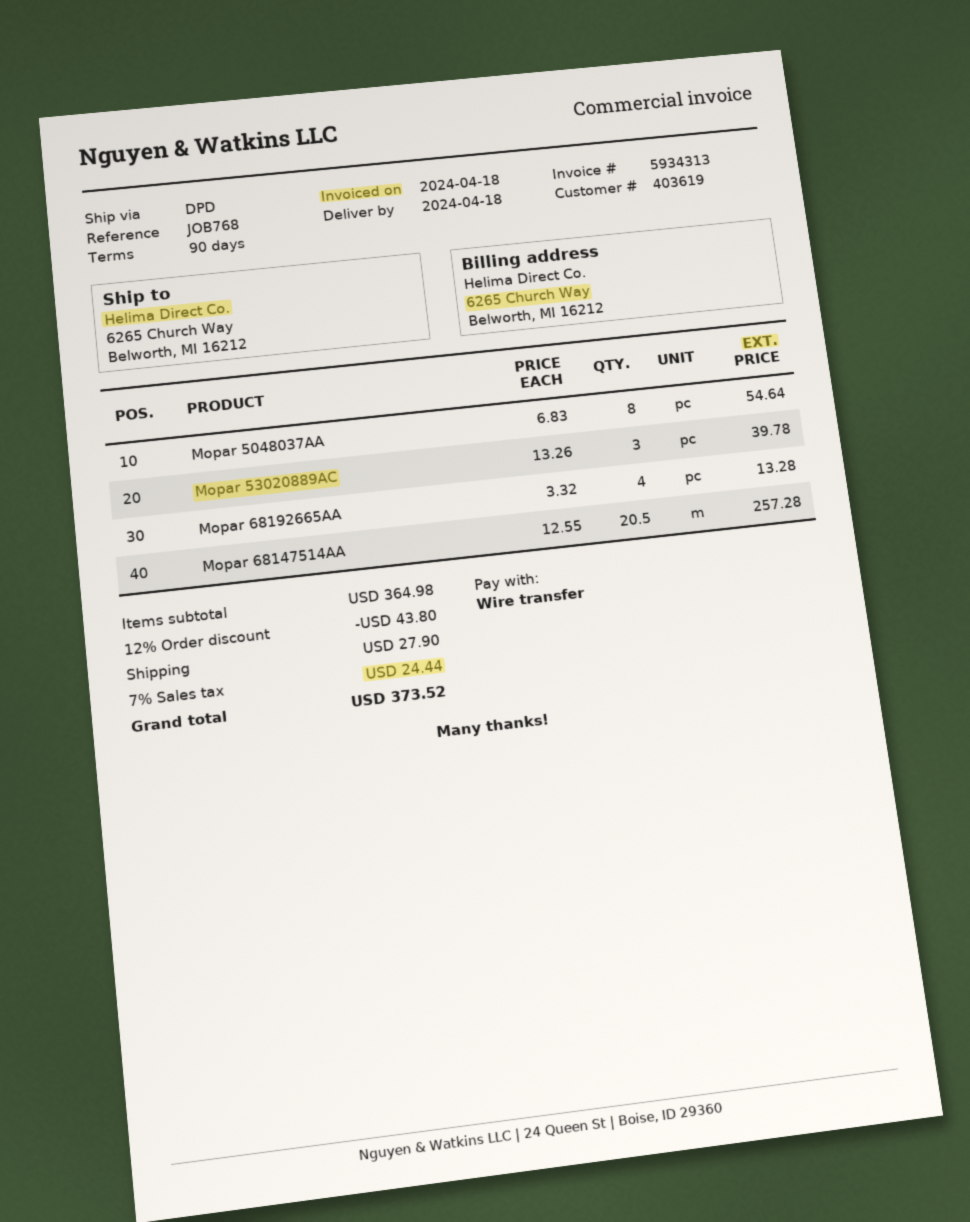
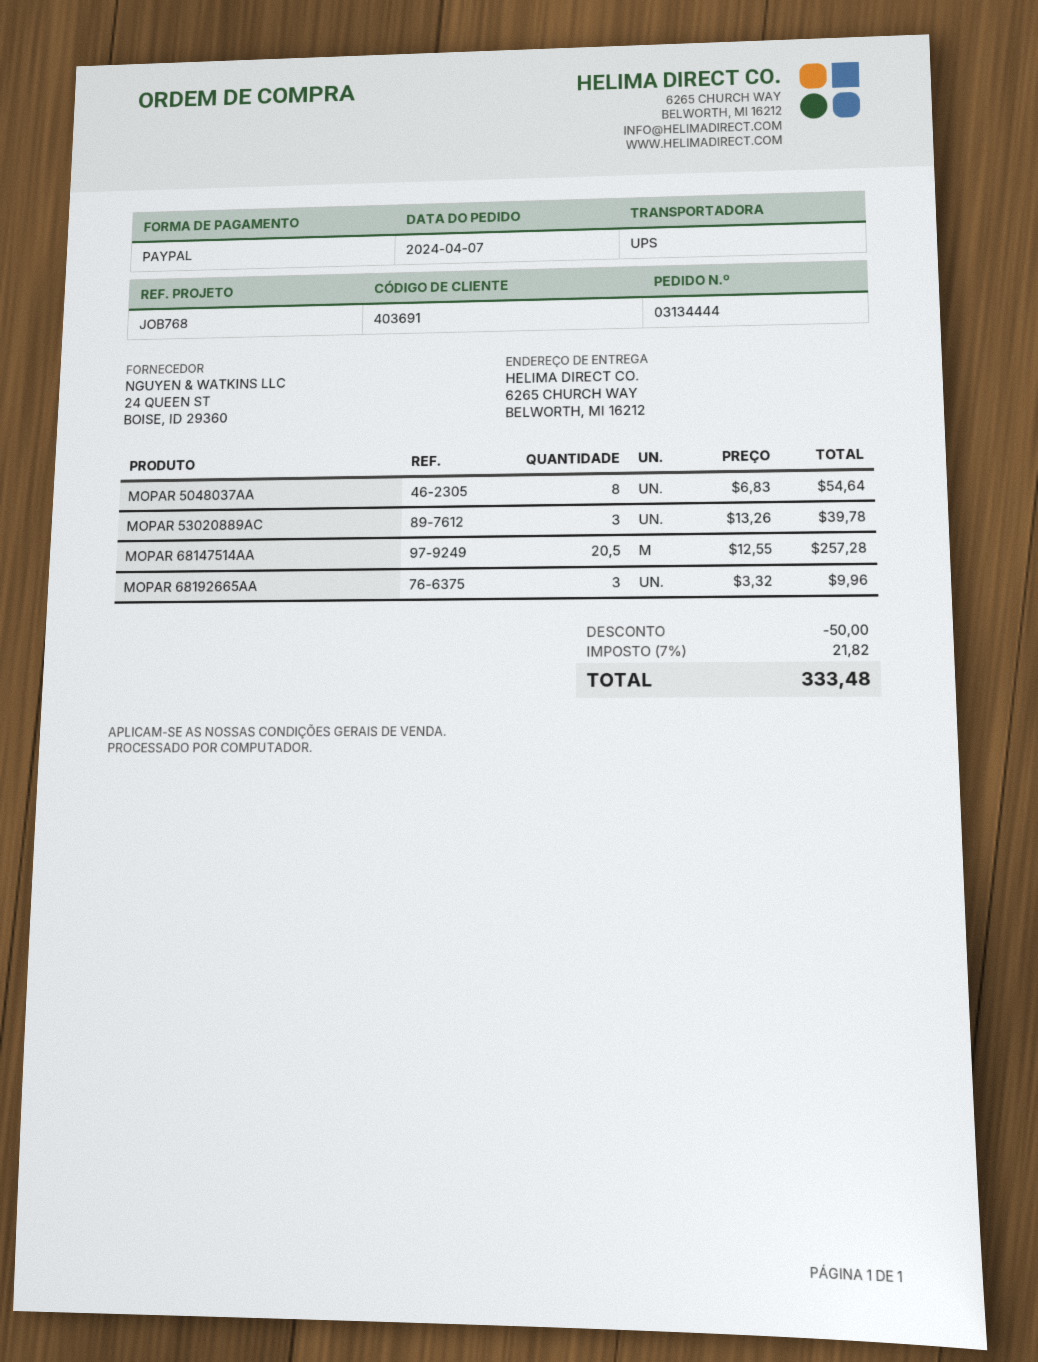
customer number: 403619 -> 403691
payment method: bank transfer -> PayPal
shipping method: DPD -> UPS
Mopar 68192665AA: 4 x 3.32 = 13.28 -> 3 x 3.32 = 9.96
discount: 43.80 -> 50.00
shipping: 27.90 -> none
tax: 7% = 24.44 -> 7% = 21.82
total: 373.52 -> 333.48

